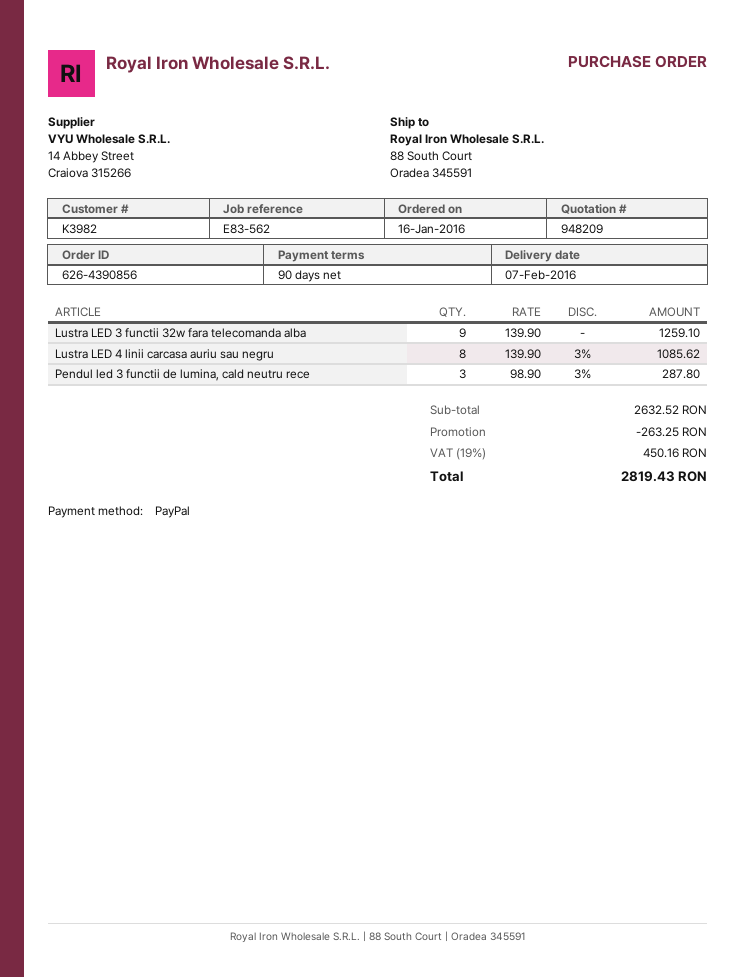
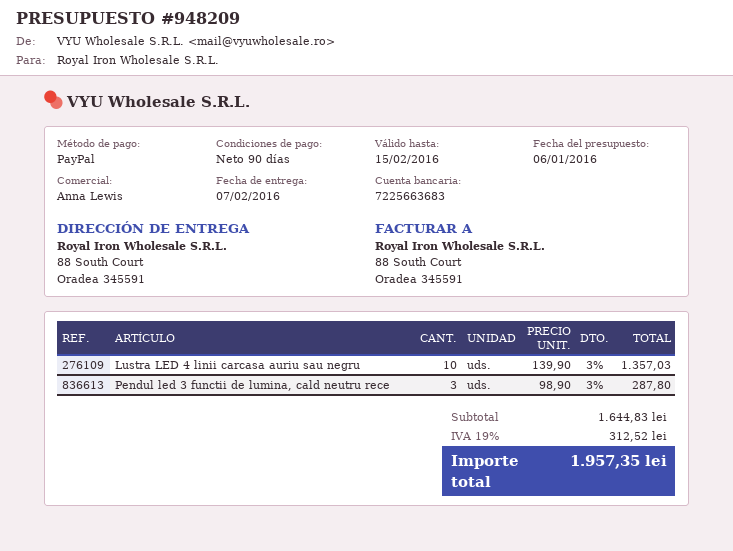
Lustra LED 3 functii 32w fara telecomanda alba: 9 x 139.90 = 1259.10 -> none
Lustra LED 4 linii carcasa auriu sau negru: 8 x 139.90 - 3% = 1085.62 -> 10 x 139.90 - 3% = 1357.03
subtotal: 2632.52 -> 1644.83
discount: 263.25 -> none
tax: 19% = 450.16 -> 19% = 312.52
total: 2819.43 -> 1957.35

